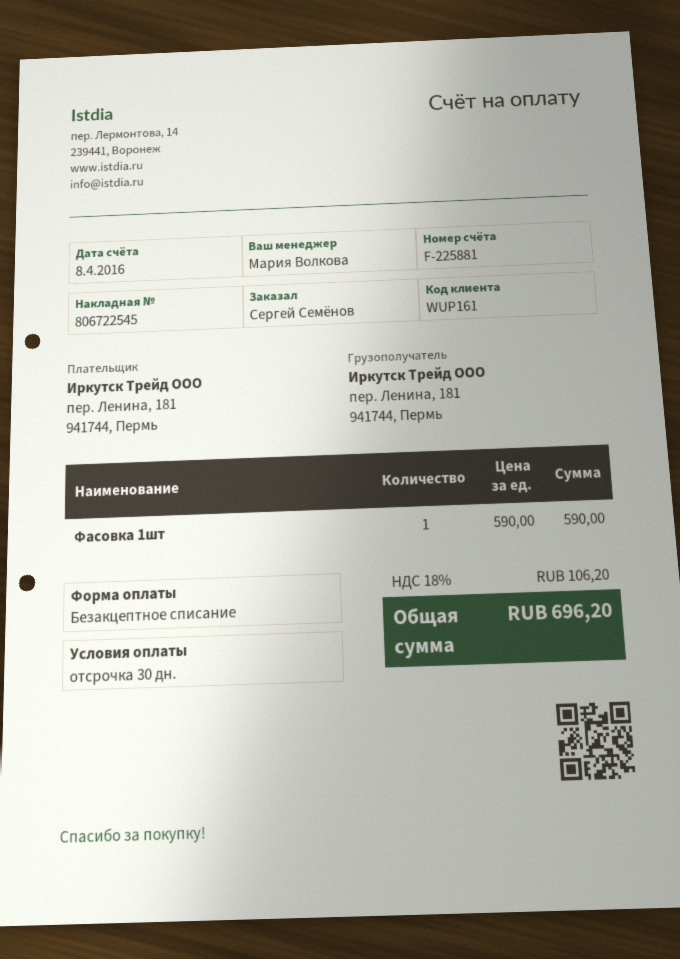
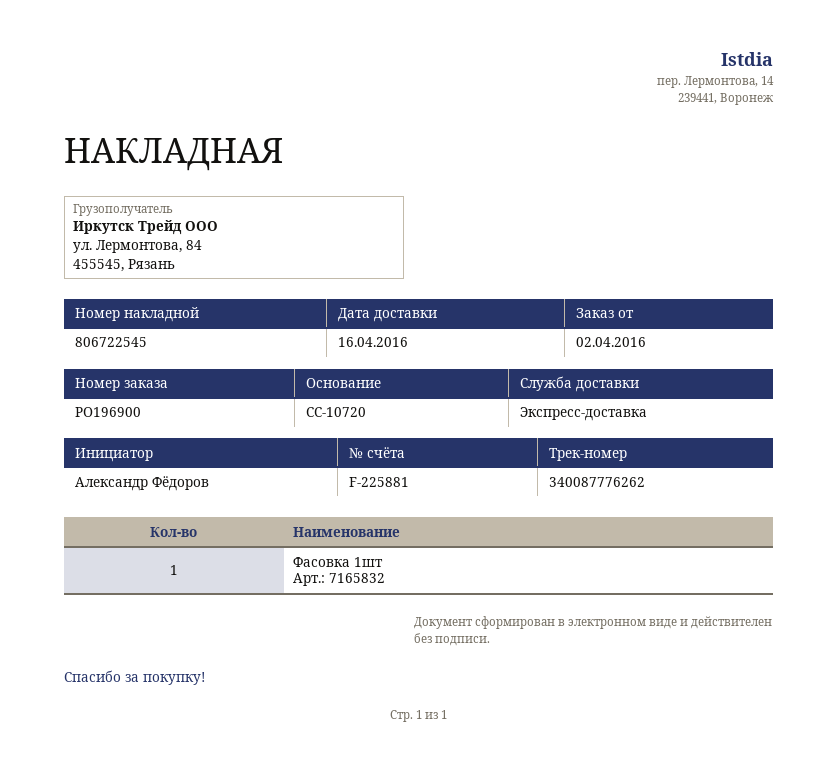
ordered by: Сергей Семёнов -> Александр Фёдоров
ship to: пер. Ленина, 181, 941744, Пермь -> ул. Лермонтова, 84, 455545, Рязань

